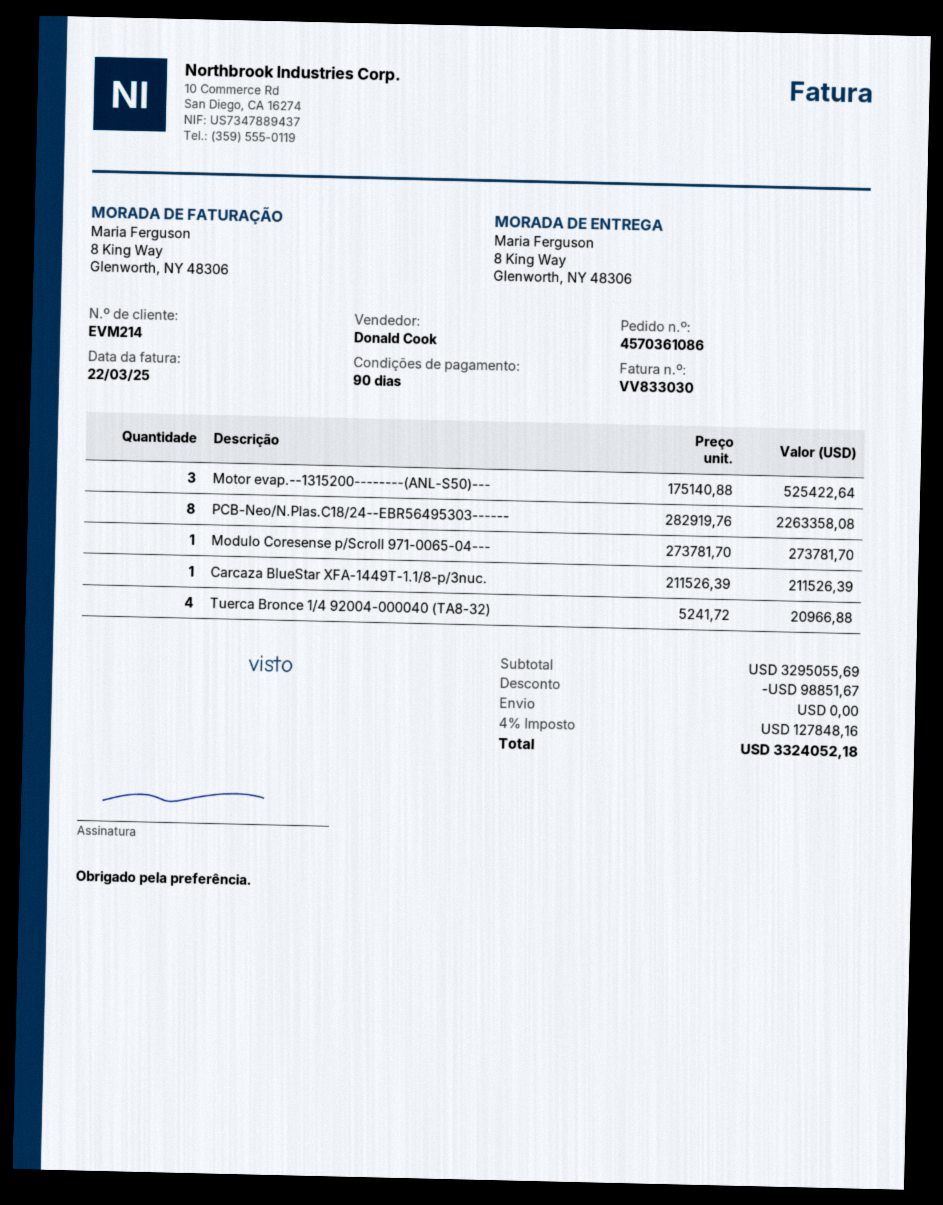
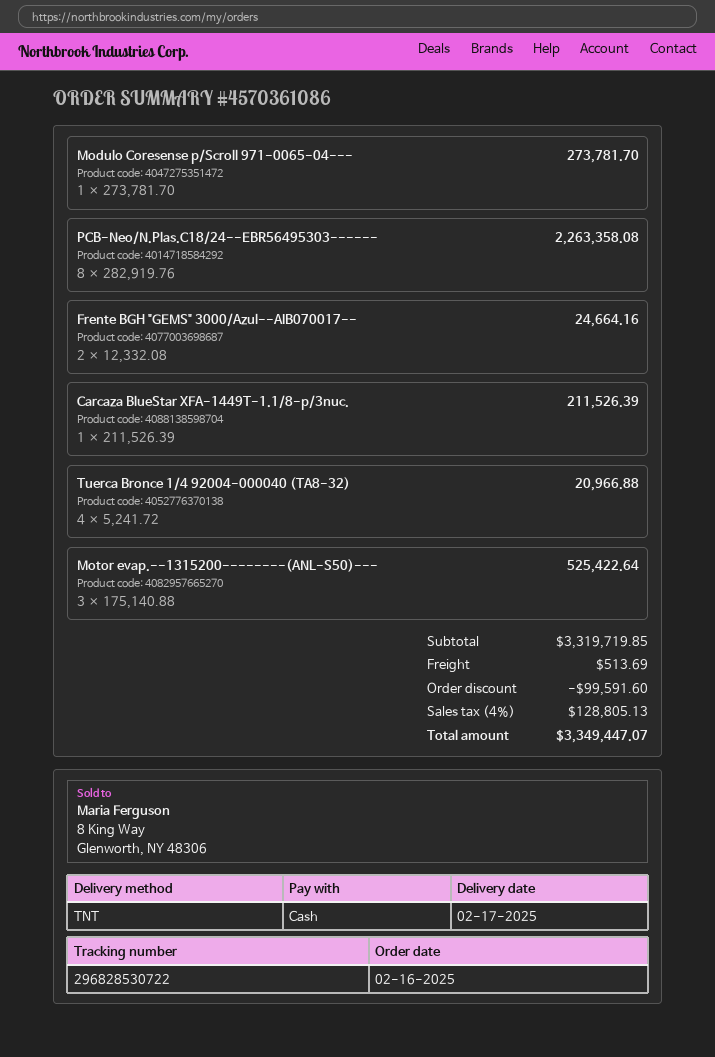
Frente BGH "GEMS" 3000/Azul--AIB070017--: none -> 2 x 12332.08 = 24664.16
subtotal: 3295055.69 -> 3319719.85
discount: 98851.67 -> 99591.60
shipping: 0.00 -> 513.69
tax: 4% = 127848.16 -> 4% = 128805.13
total: 3324052.18 -> 3349447.07

